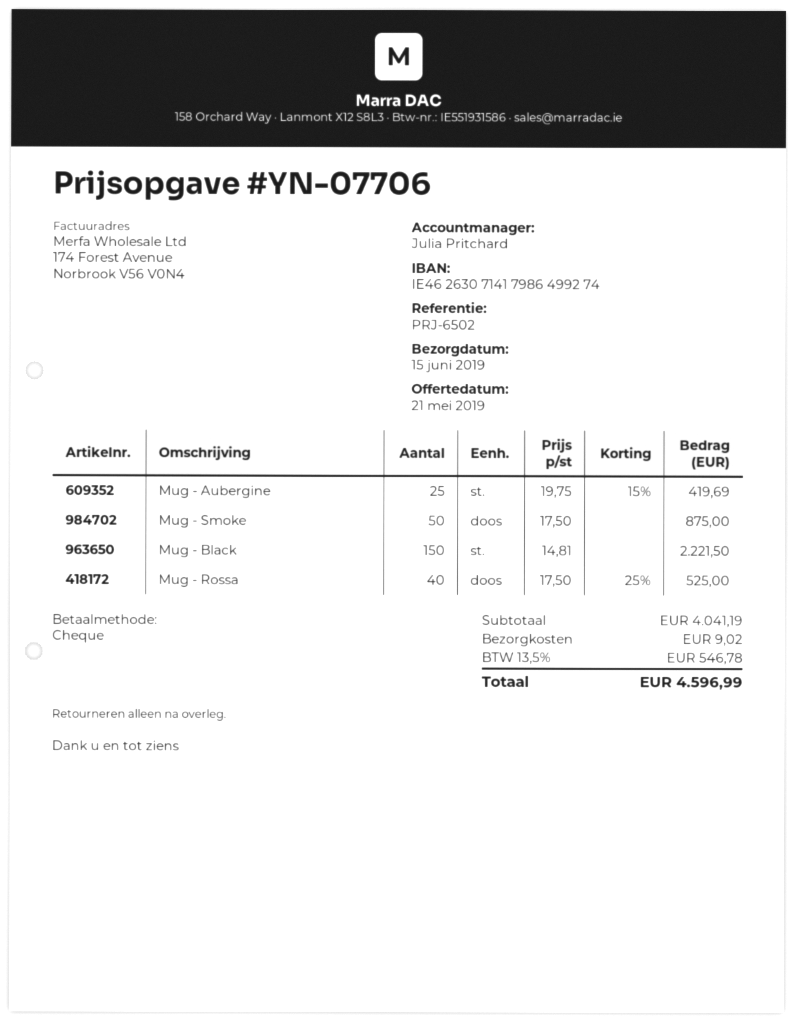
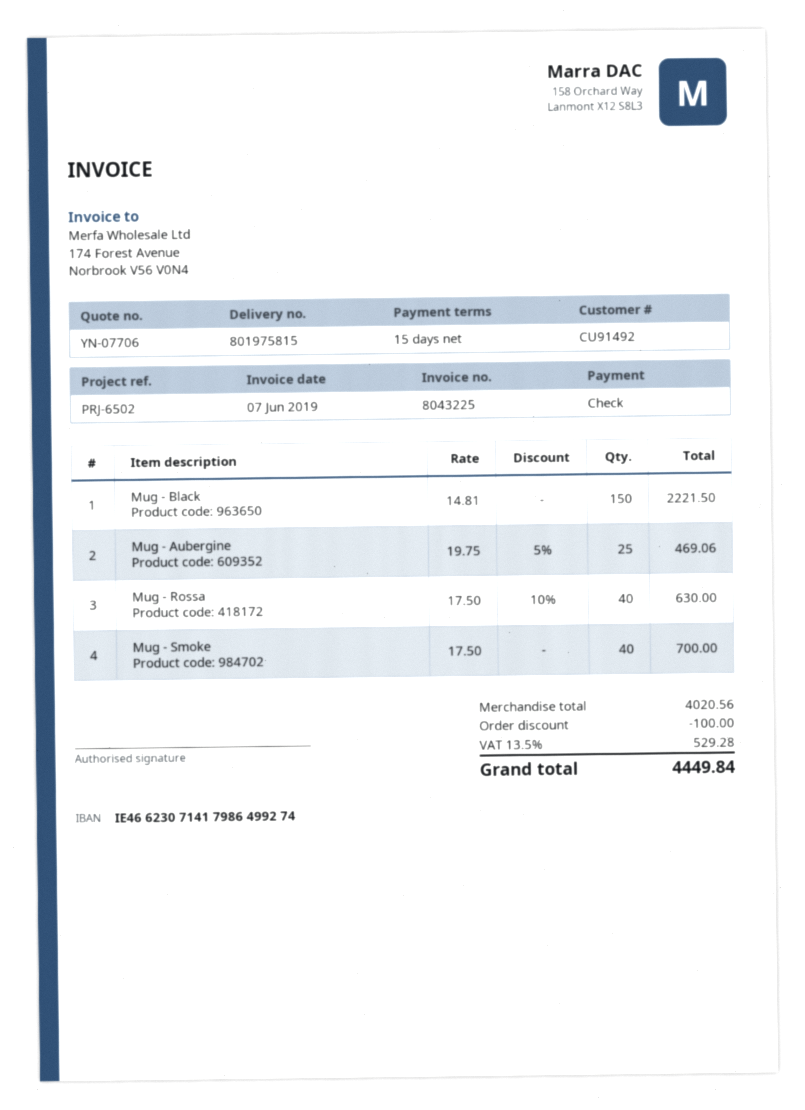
bank account: IE46263071417986499274 -> IE46623071417986499274
Mug - Aubergine: 25 x 19.75 - 15% = 419.69 -> 25 x 19.75 - 5% = 469.06
Mug - Smoke: 50 x 17.50 = 875.00 -> 40 x 17.50 = 700.00
Mug - Rossa: 40 x 17.50 - 25% = 525.00 -> 40 x 17.50 - 10% = 630.00
subtotal: 4041.19 -> 4020.56
discount: none -> 100.00
shipping: 9.02 -> none
tax: 13.5% = 546.78 -> 13.5% = 529.28
total: 4596.99 -> 4449.84

